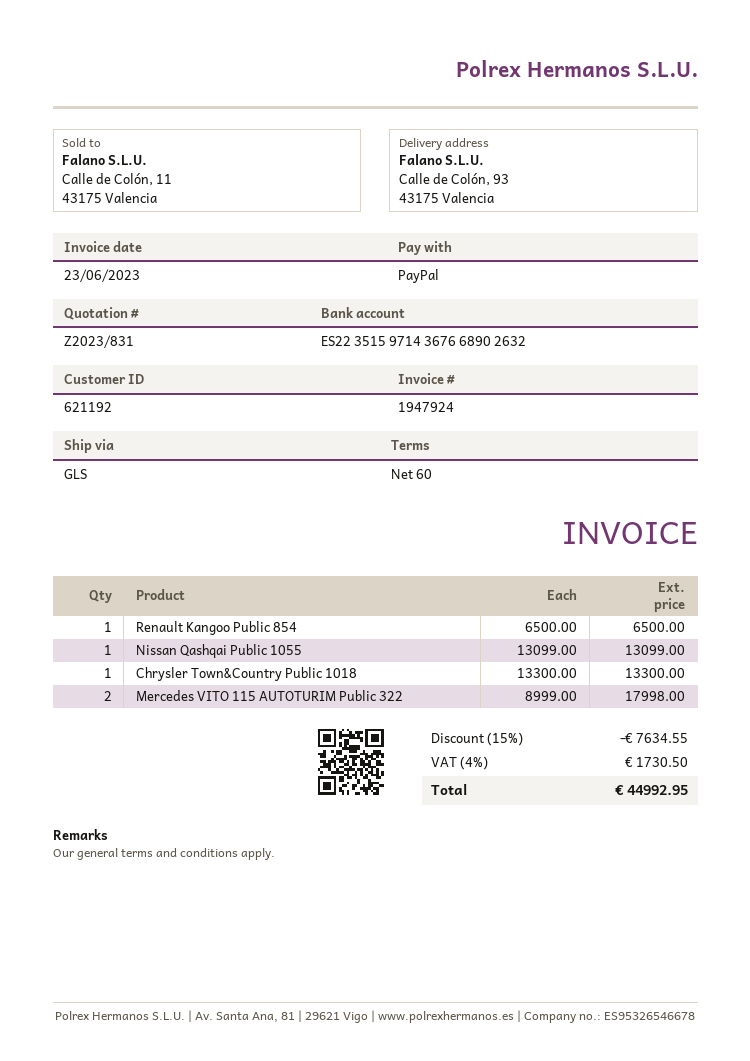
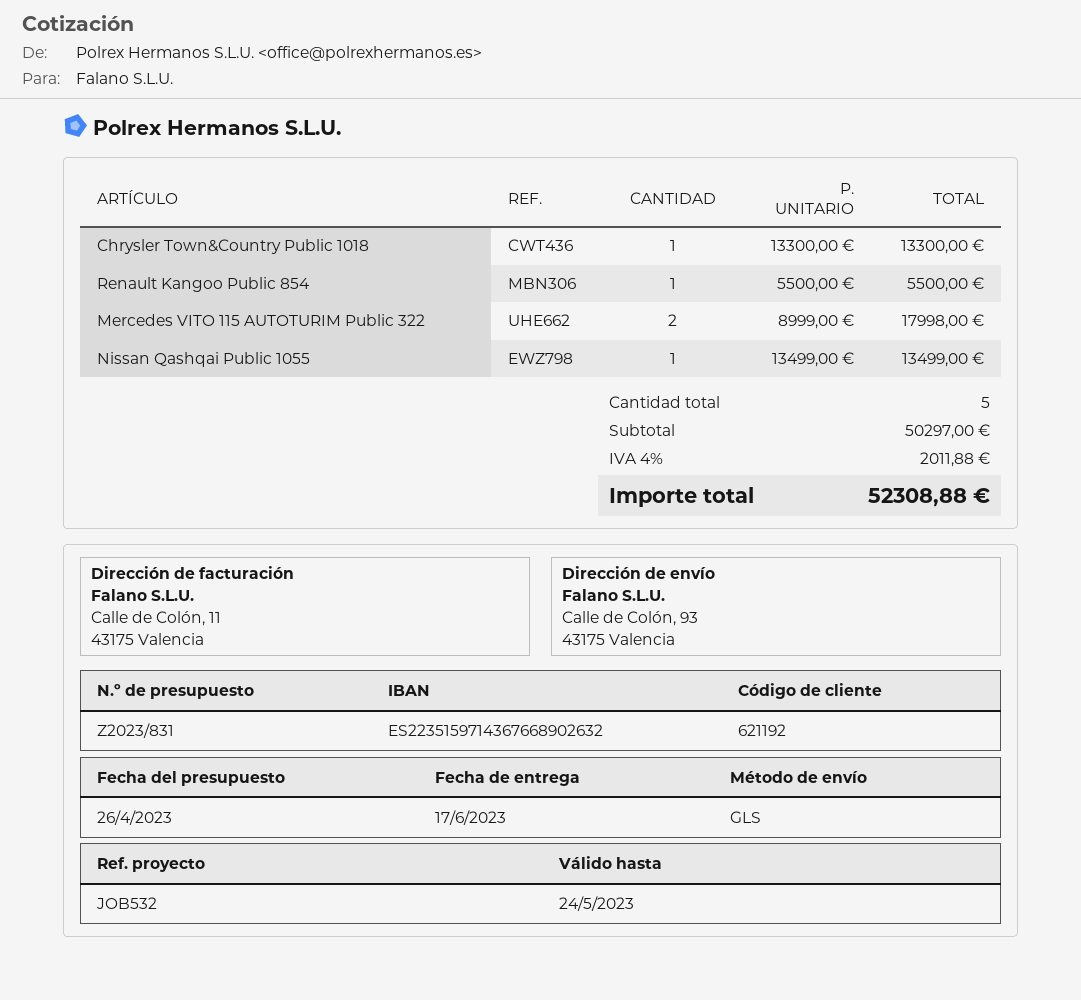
Renault Kangoo Public 854: 1 x 6500.00 = 6500.00 -> 1 x 5500.00 = 5500.00
Nissan Qashqai Public 1055: 1 x 13099.00 = 13099.00 -> 1 x 13499.00 = 13499.00
discount: 15% = 7634.55 -> none
tax: 4% = 1730.50 -> 4% = 2011.88
total: 44992.95 -> 52308.88

